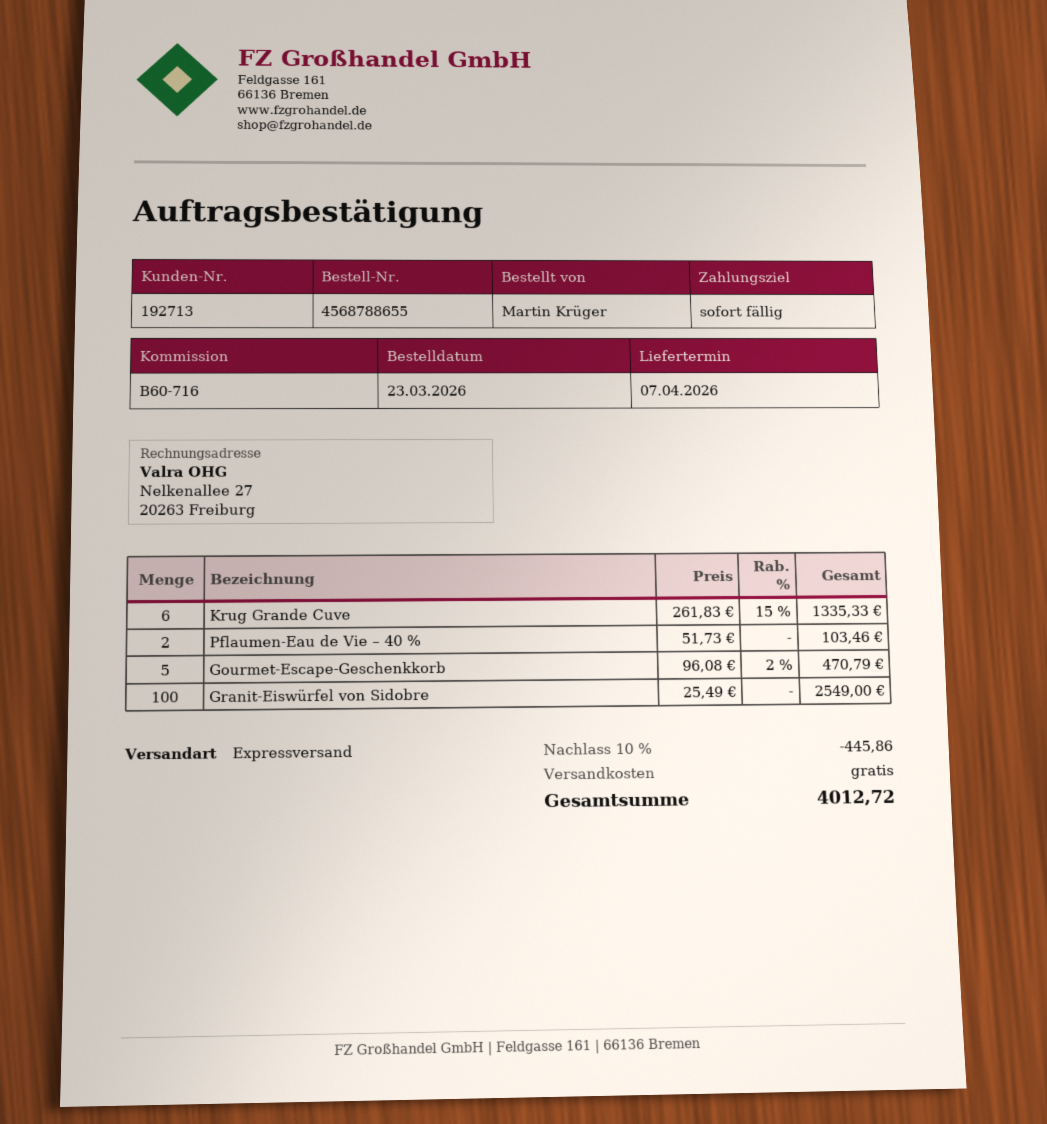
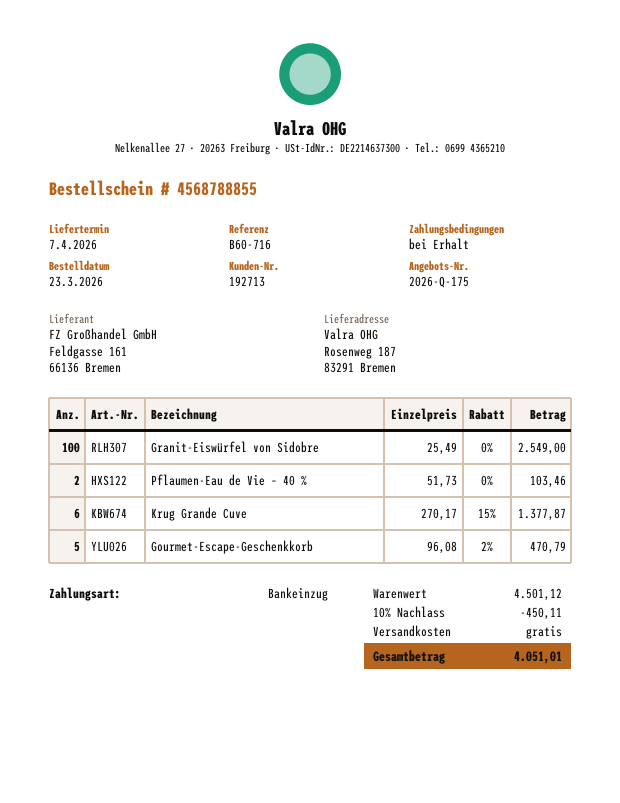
order number: 4568788655 -> 4568788855
Krug Grande Cuve: 6 x 261.83 - 15% = 1335.33 -> 6 x 270.17 - 15% = 1377.87
discount: 10% = 445.86 -> 10% = 450.11
total: 4012.72 -> 4051.01

